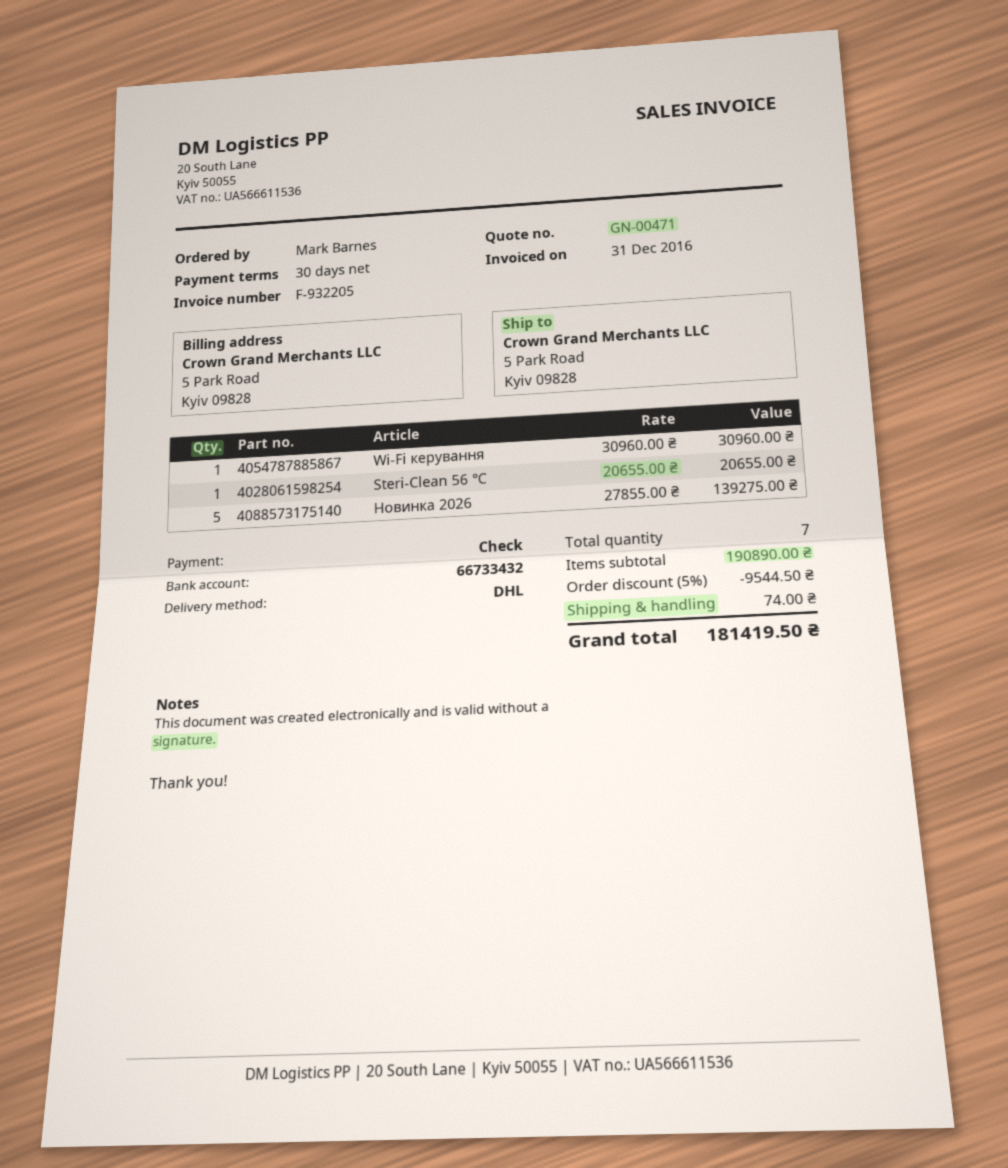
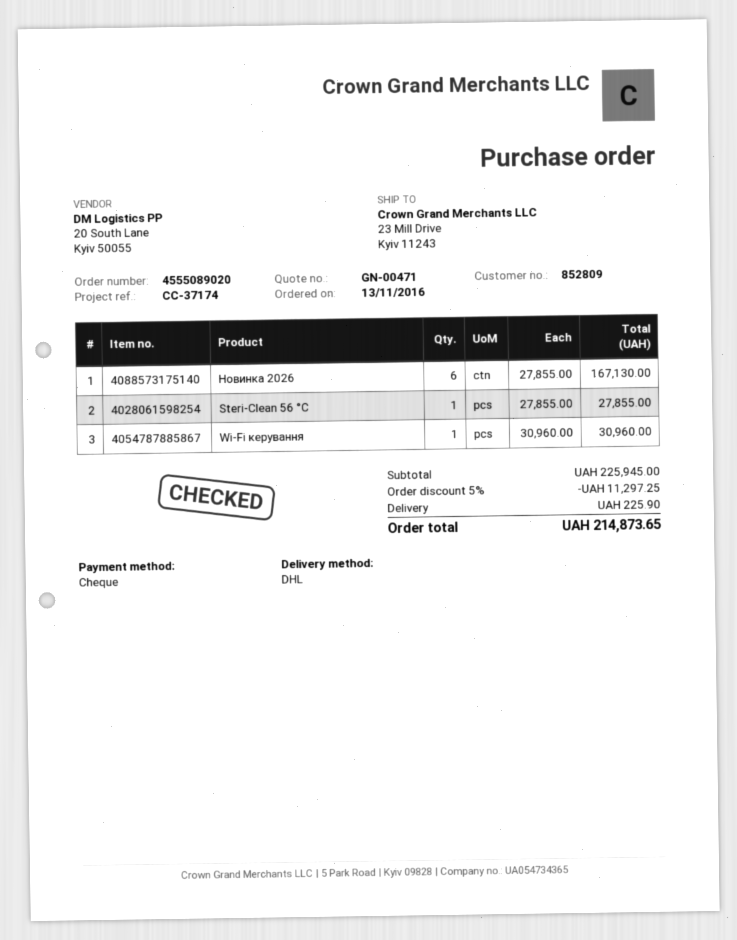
ship to: 5 Park Road, Kyiv 09828 -> 23 Mill Drive, Kyiv 11243
Steri-Clean 56 °C: 1 x 20655.00 = 20655.00 -> 1 x 27855.00 = 27855.00
Новинка 2026: 5 x 27855.00 = 139275.00 -> 6 x 27855.00 = 167130.00
subtotal: 190890.00 -> 225945.00
discount: 5% = 9544.50 -> 5% = 11297.25
shipping: 74.00 -> 225.90
total: 181419.50 -> 214873.65

